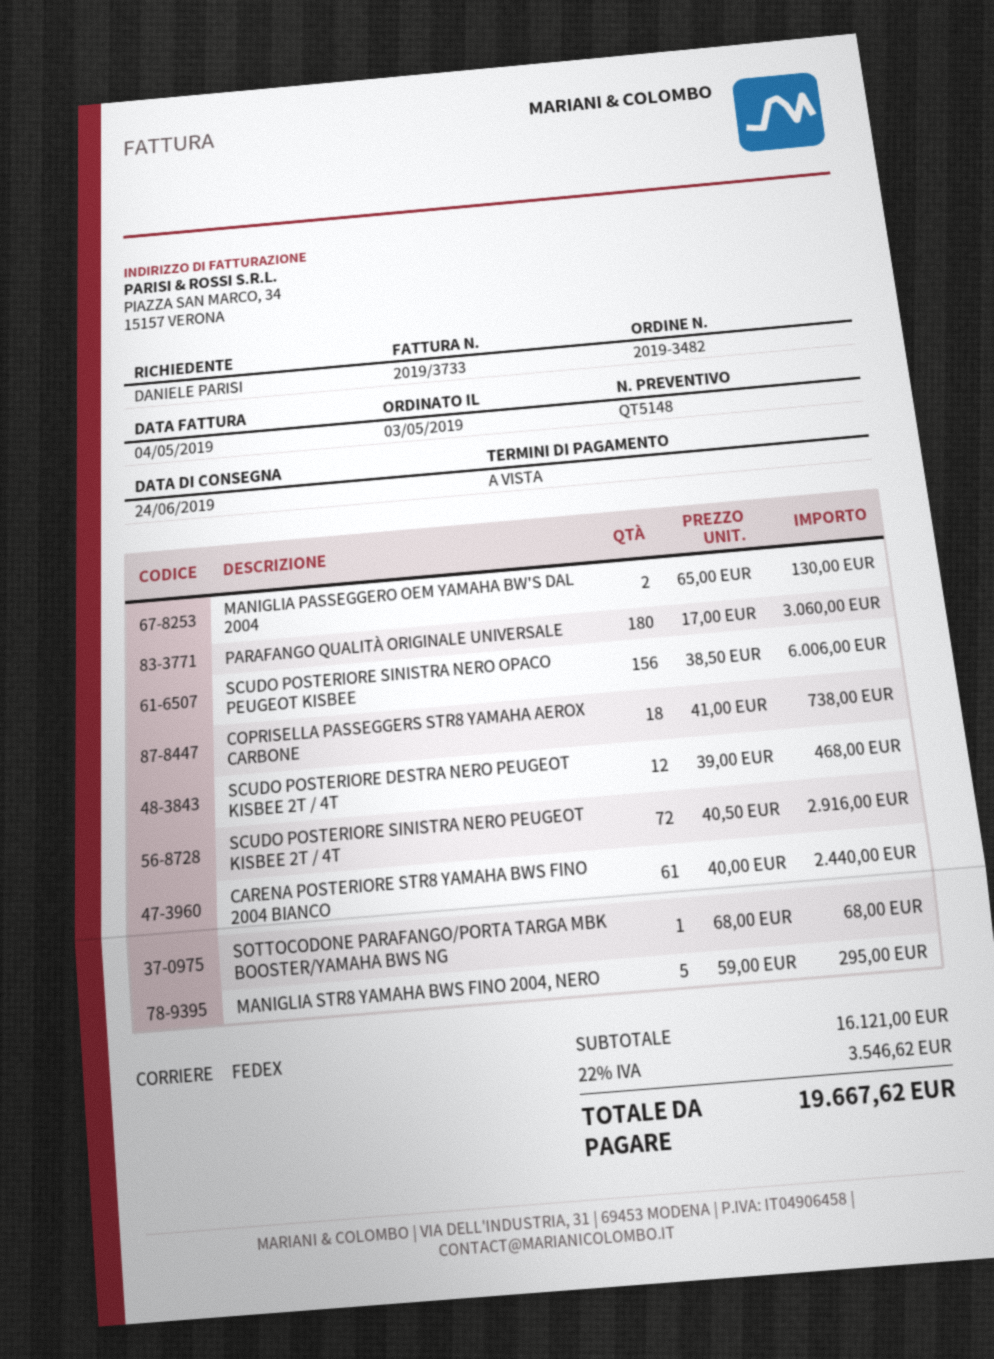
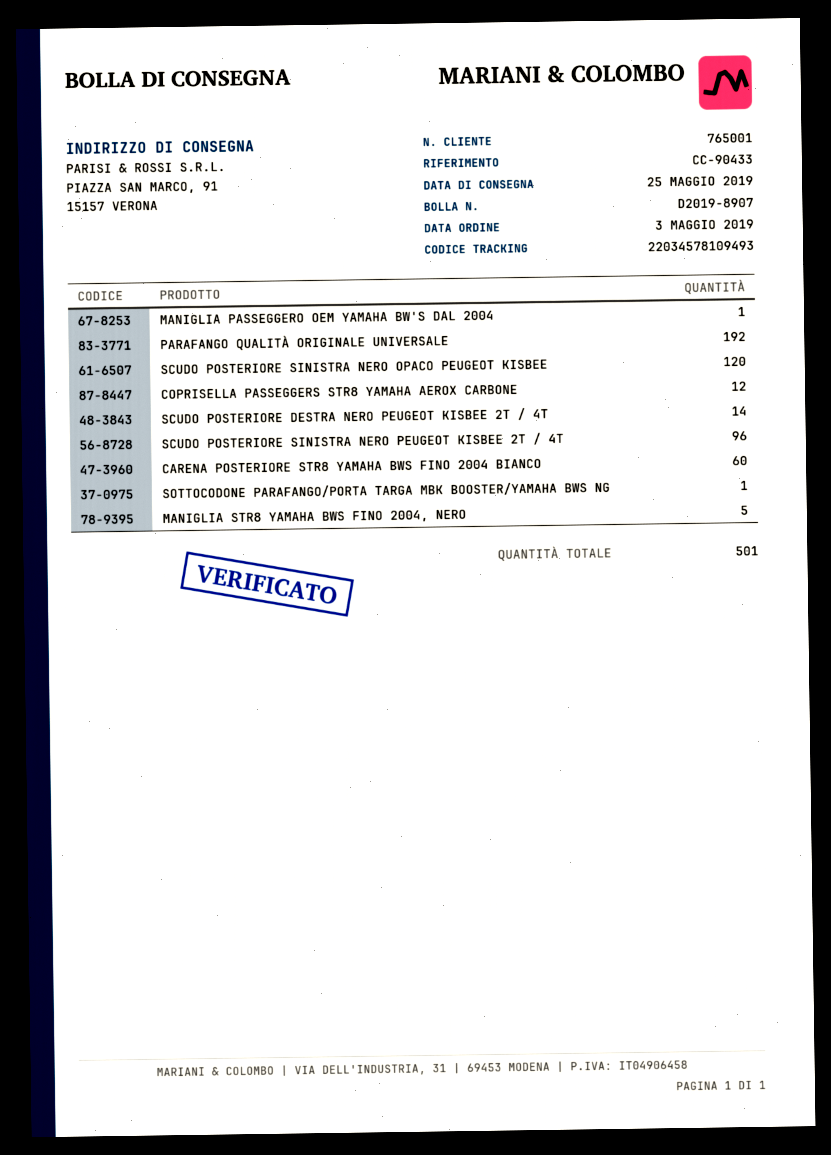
delivery date: 2019-06-24 -> 2019-05-25
MANIGLIA PASSEGGERO OEM YAMAHA BW'S DAL 2004: 2 -> 1
PARAFANGO QUALITÀ ORIGINALE UNIVERSALE: 180 -> 192
SCUDO POSTERIORE SINISTRA NERO OPACO PEUGEOT KISBEE: 156 -> 120
COPRISELLA PASSEGGERS STR8 YAMAHA AEROX CARBONE: 18 -> 12
SCUDO POSTERIORE DESTRA NERO PEUGEOT KISBEE 2T / 4T: 12 -> 14
SCUDO POSTERIORE SINISTRA NERO PEUGEOT KISBEE 2T / 4T: 72 -> 96
CARENA POSTERIORE STR8 YAMAHA BWS FINO 2004 BIANCO: 61 -> 60

